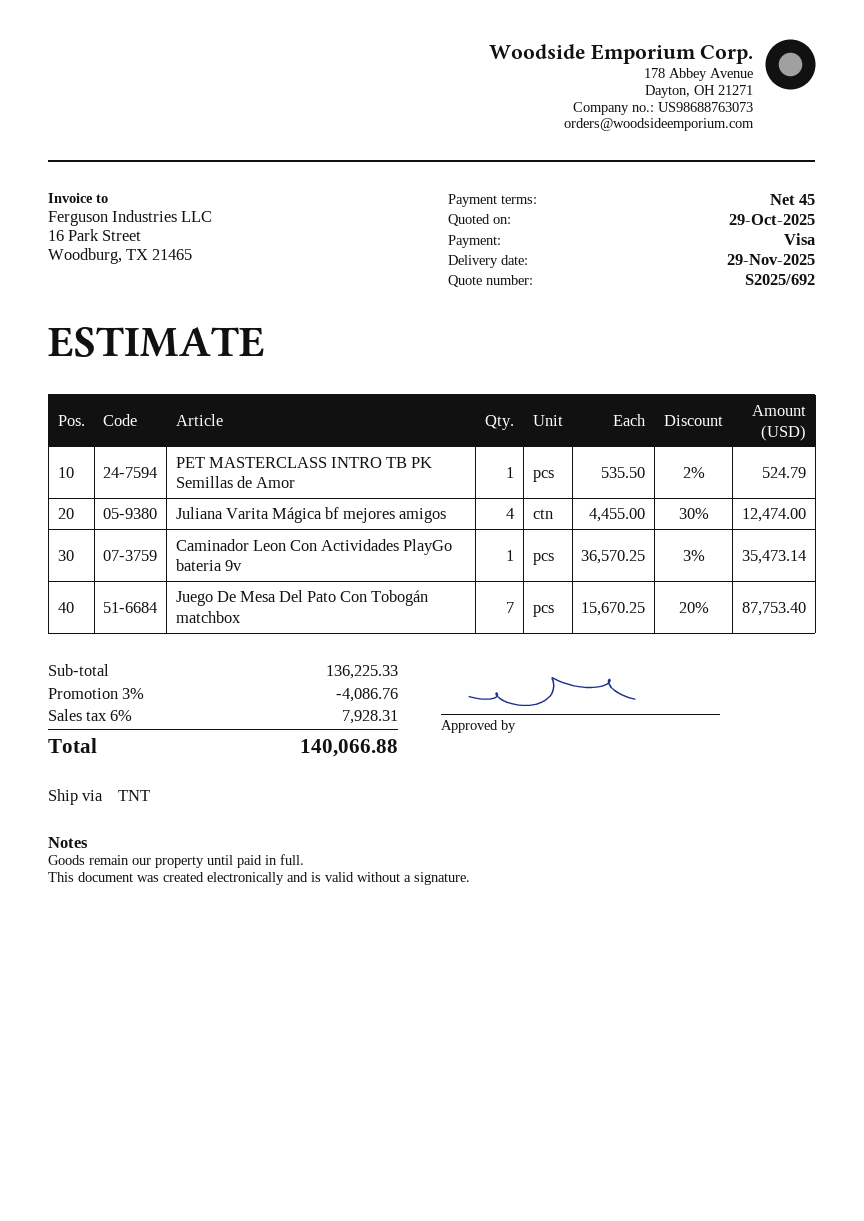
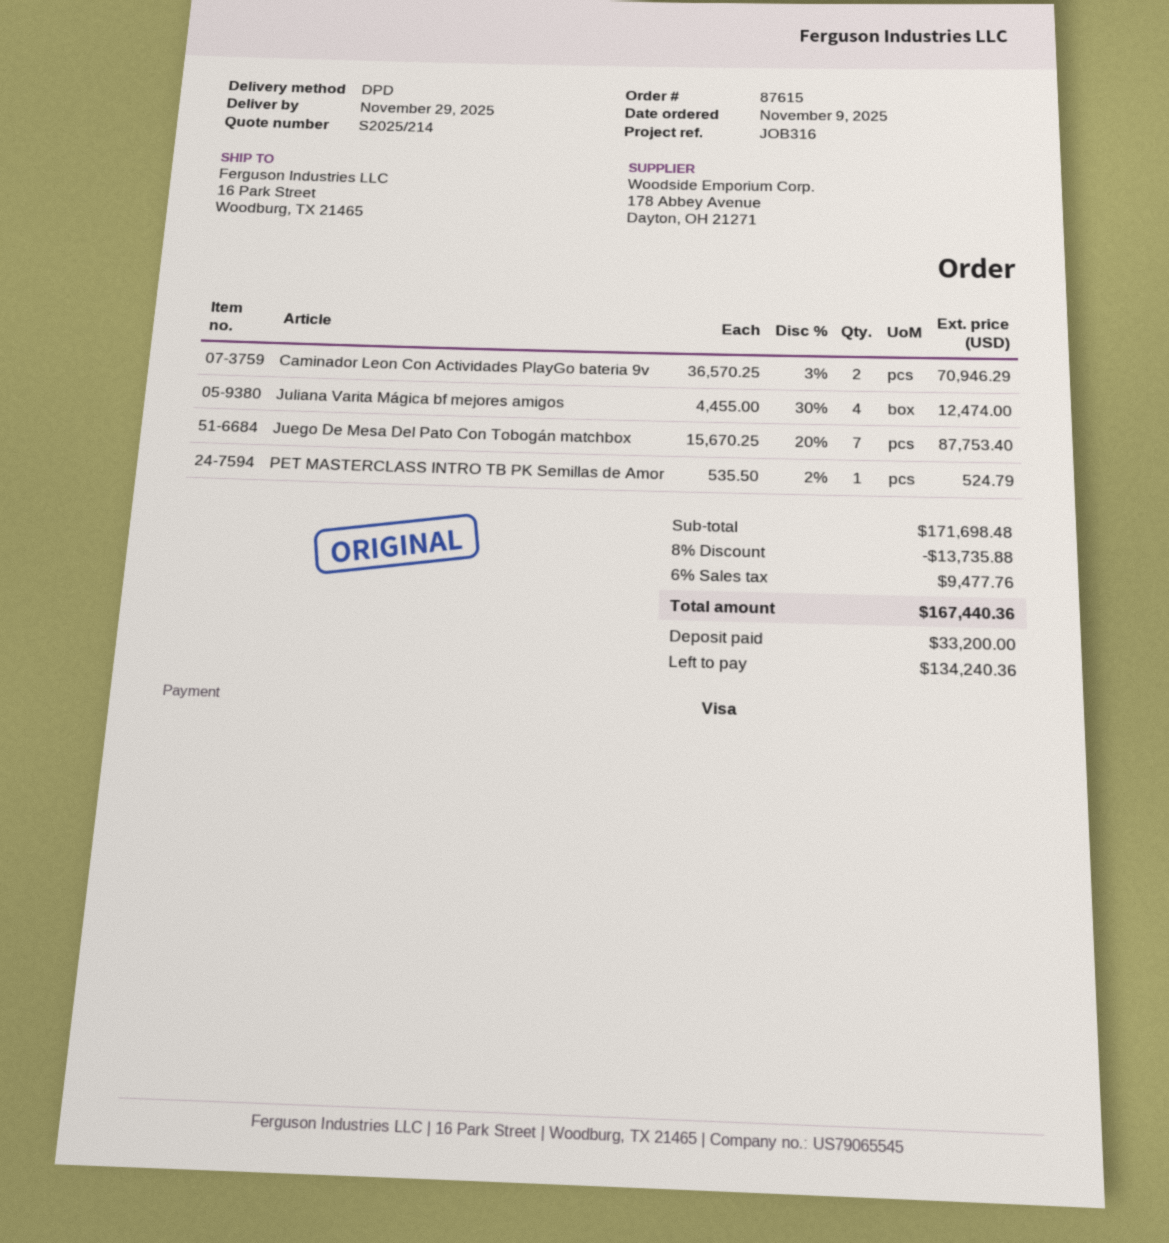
quote number: S2025/692 -> S2025/214
shipping method: TNT -> DPD
Caminador Leon Con Actividades PlayGo bateria 9v: 1 x 36570.25 - 3% = 35473.14 -> 2 x 36570.25 - 3% = 70946.29
subtotal: 136225.33 -> 171698.48
discount: 3% = 4086.76 -> 8% = 13735.88
tax: 6% = 7928.31 -> 6% = 9477.76
total: 140066.88 -> 167440.36

